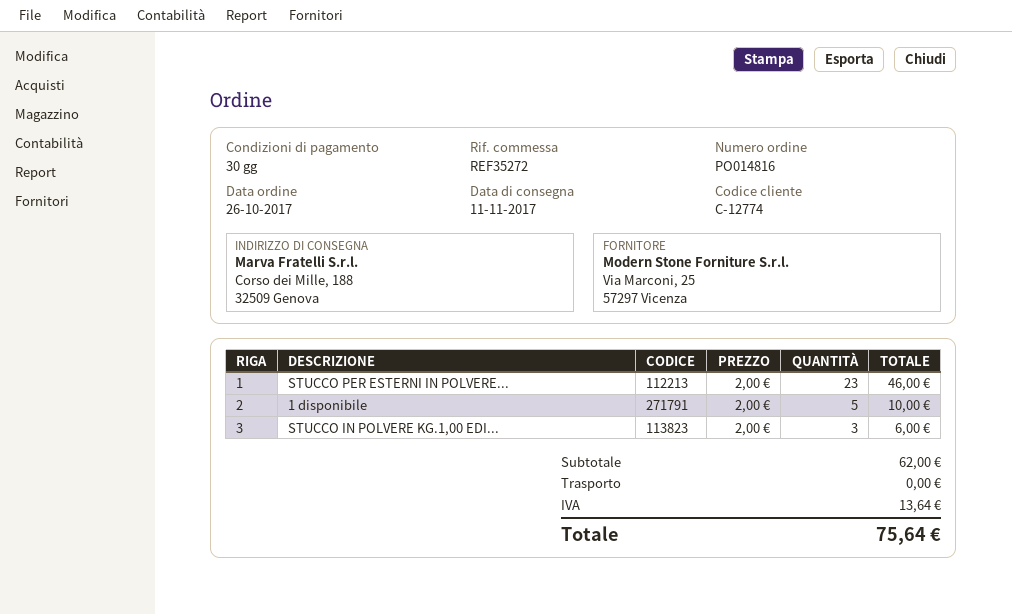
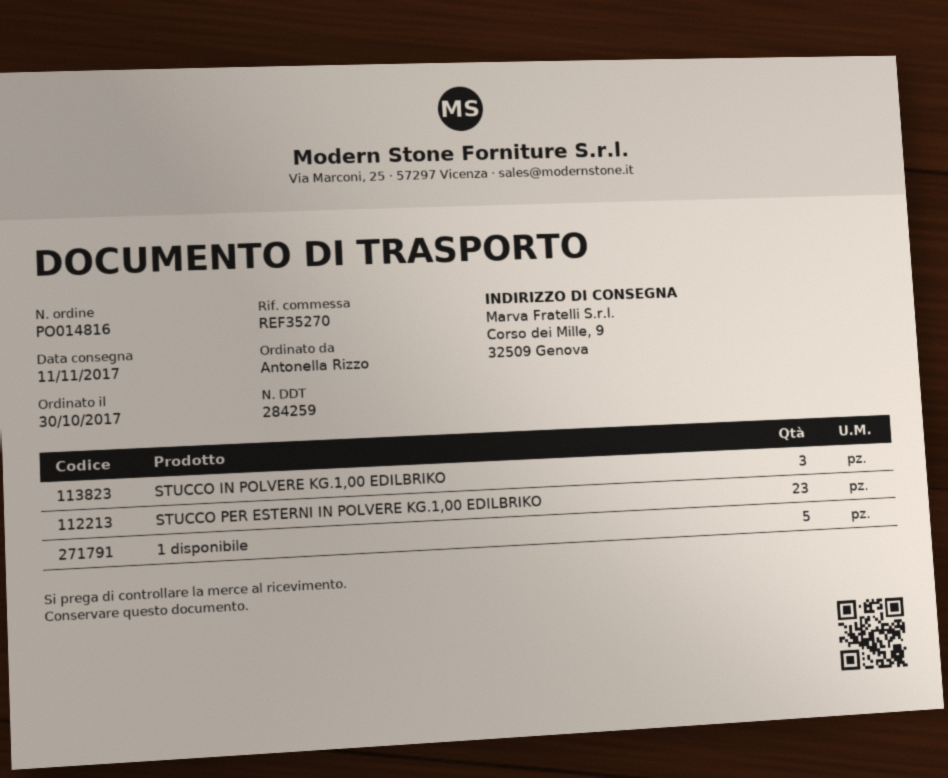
order date: 2017-10-26 -> 2017-10-30
reference: REF35272 -> REF35270
ship to: Corso dei Mille, 188, 32509 Genova -> Corso dei Mille, 9, 32509 Genova

